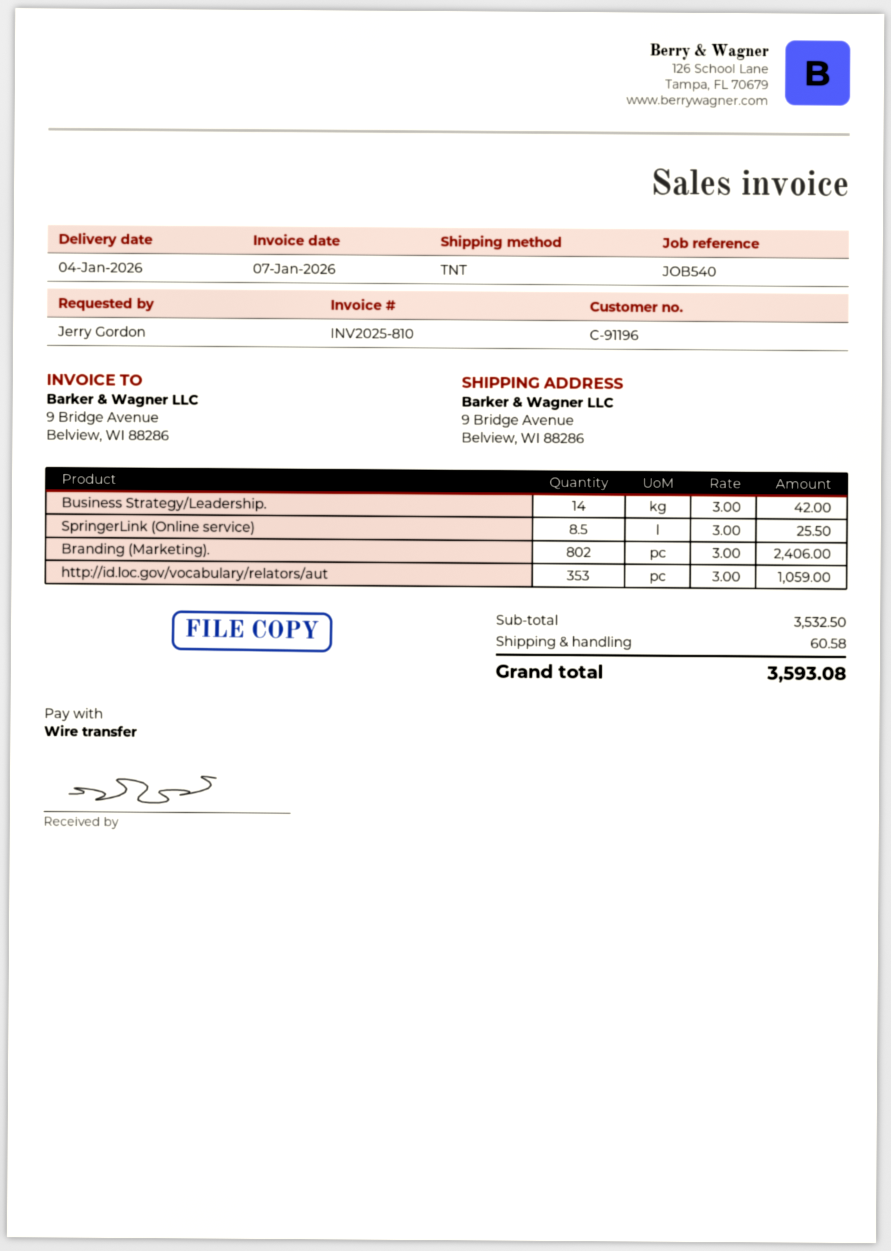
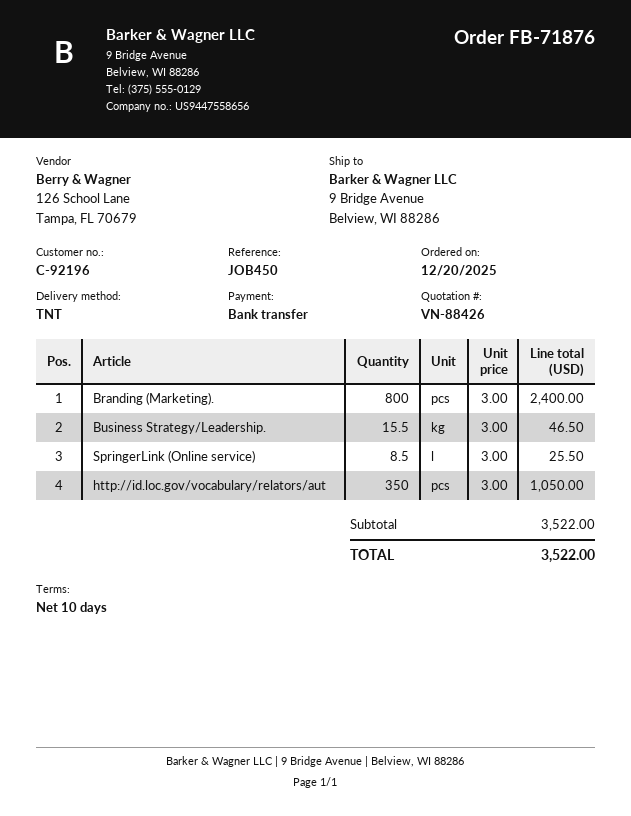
customer number: C-91196 -> C-92196
reference: JOB540 -> JOB450
Business Strategy/Leadership.: 14 x 3.00 = 42.00 -> 15.5 x 3.00 = 46.50
Branding (Marketing).: 802 x 3.00 = 2406.00 -> 800 x 3.00 = 2400.00
http://id.loc.gov/vocabulary/relators/aut: 353 x 3.00 = 1059.00 -> 350 x 3.00 = 1050.00
subtotal: 3532.50 -> 3522.00
shipping: 60.58 -> none
total: 3593.08 -> 3522.00

